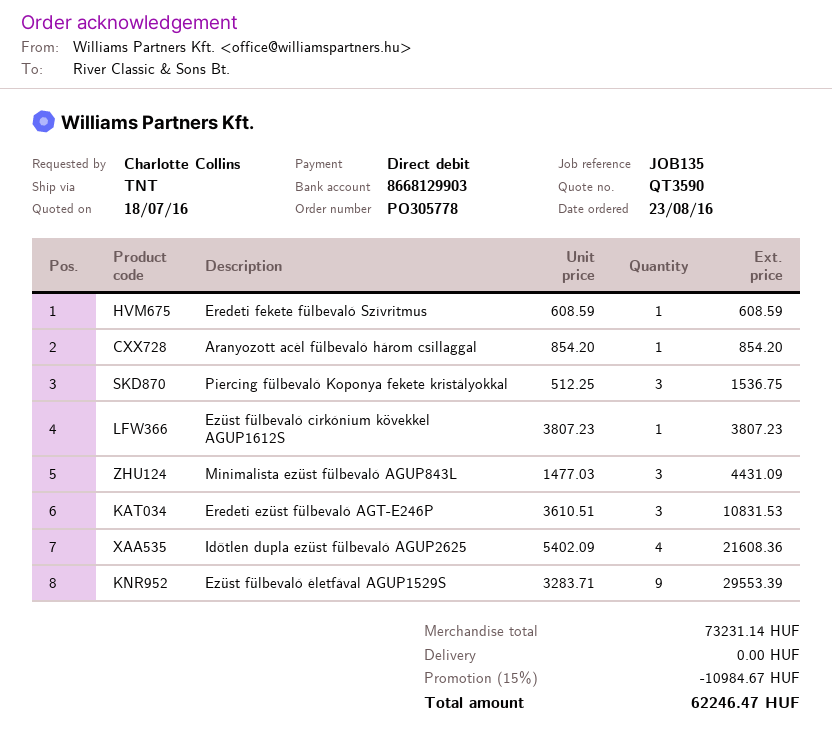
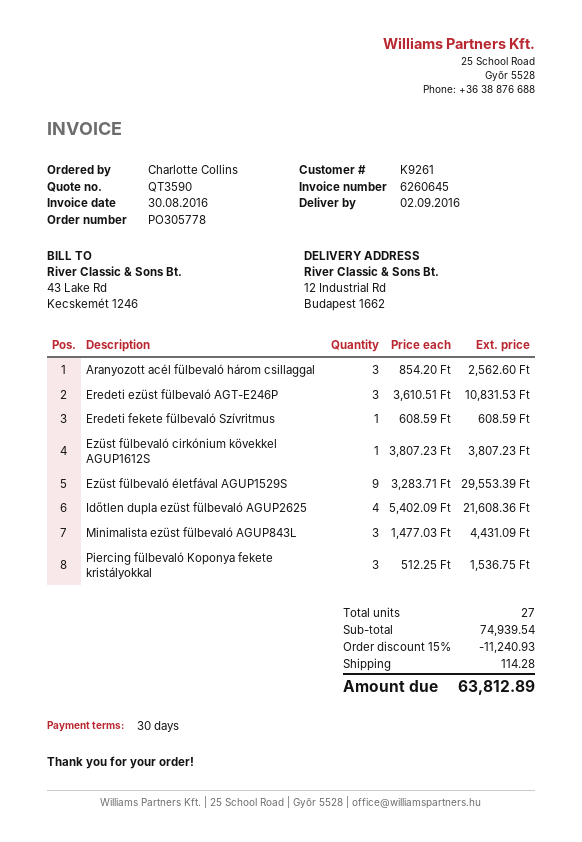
Aranyozott acél fülbevaló három csillaggal: 1 x 854.20 = 854.20 -> 3 x 854.20 = 2562.60
subtotal: 73231.14 -> 74939.54
discount: 15% = 10984.67 -> 15% = 11240.93
shipping: 0.00 -> 114.28
total: 62246.47 -> 63812.89

